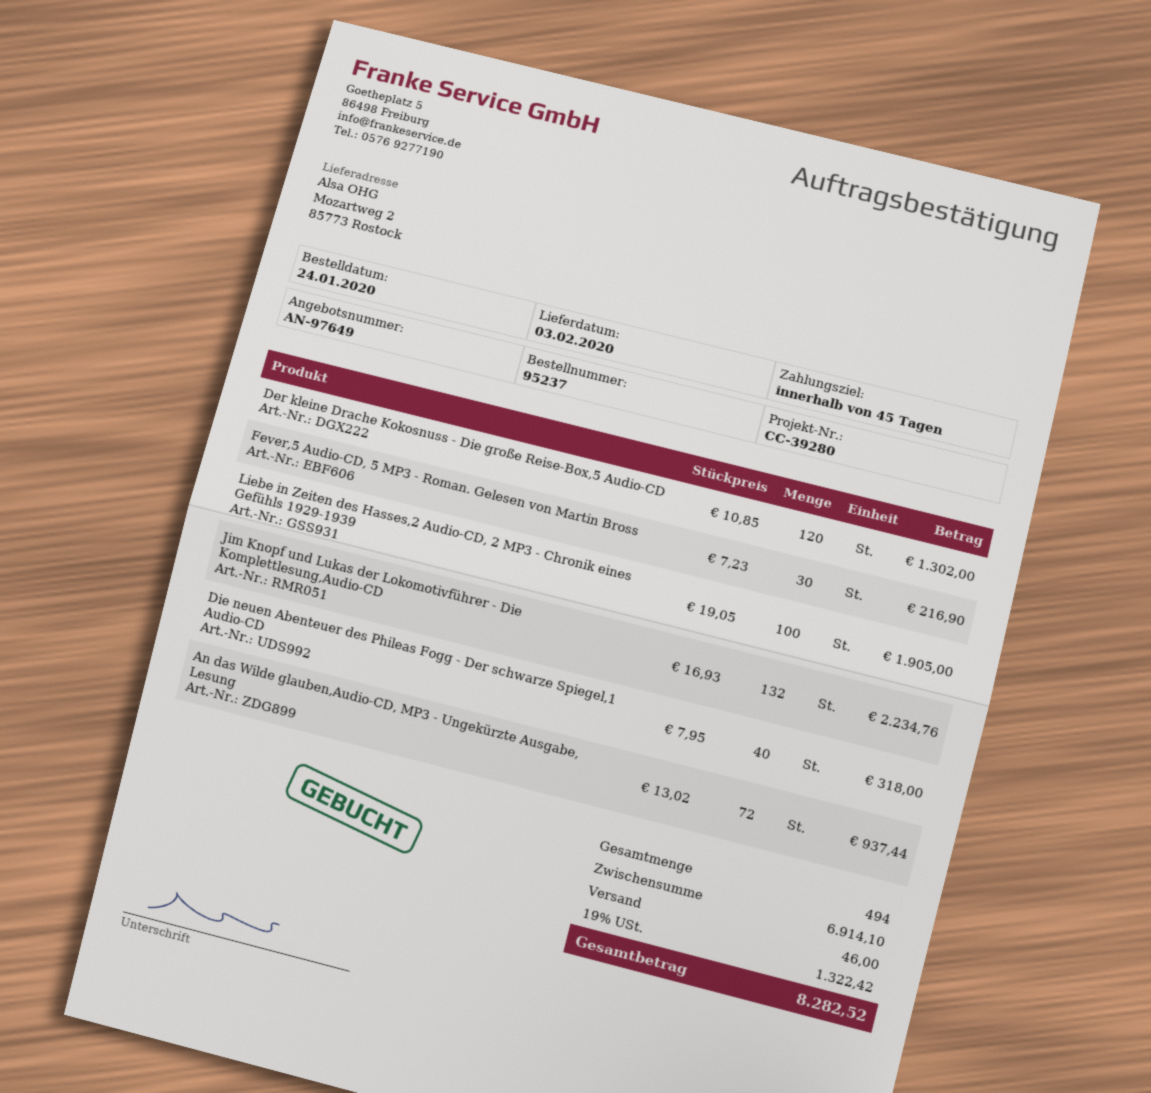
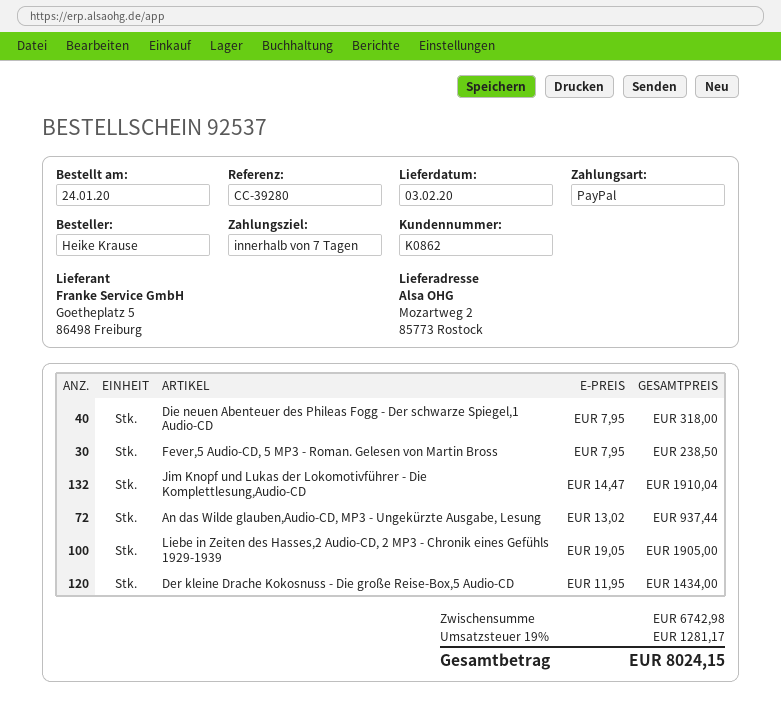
order number: 95237 -> 92537
payment terms: 45 days -> 7 days
Der kleine Drache Kokosnuss - Die große Reise-Box,5 Audio-CD: 120 x 10.85 = 1302.00 -> 120 x 11.95 = 1434.00
Fever,5 Audio-CD, 5 MP3 - Roman. Gelesen von Martin Bross: 30 x 7.23 = 216.90 -> 30 x 7.95 = 238.50
Jim Knopf und Lukas der Lokomotivführer - Die Komplettlesung,Audio-CD: 132 x 16.93 = 2234.76 -> 132 x 14.47 = 1910.04
subtotal: 6914.10 -> 6742.98
shipping: 46.00 -> none
tax: 19% = 1322.42 -> 19% = 1281.17
total: 8282.52 -> 8024.15

